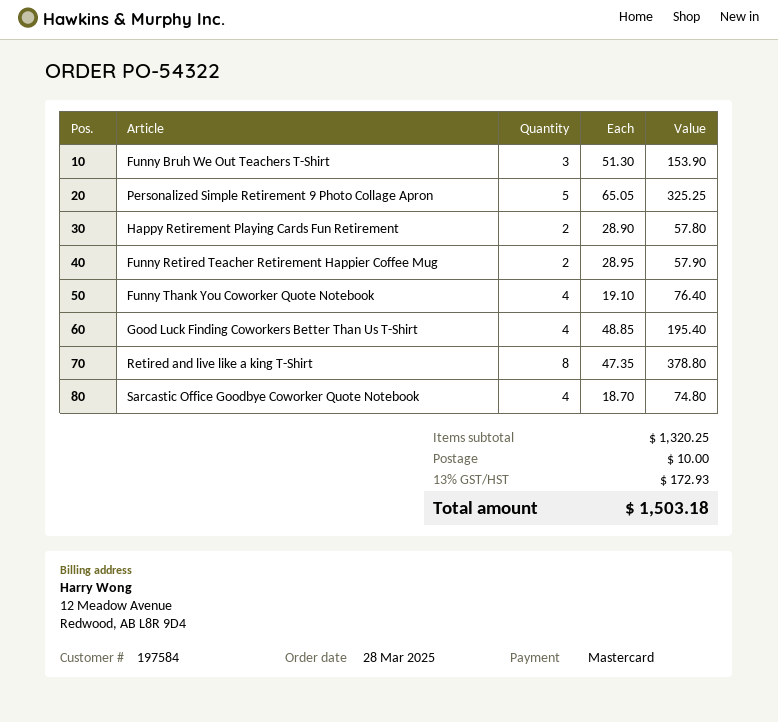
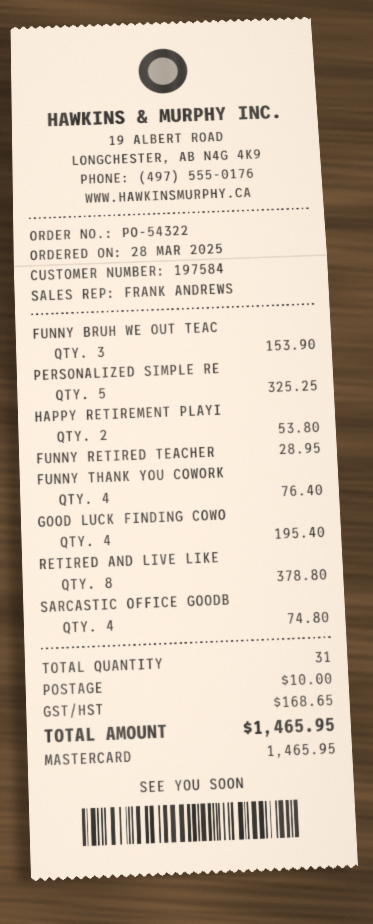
Happy Retirement Playing Cards Fun Retirement: 2 for 57.80 -> 2 for 53.80
Funny Retired Teacher Retirement Happier Coffee Mug: 2 for 57.90 -> 1 for 28.95
tax: 172.93 -> 168.65
total: 1503.18 -> 1465.95

